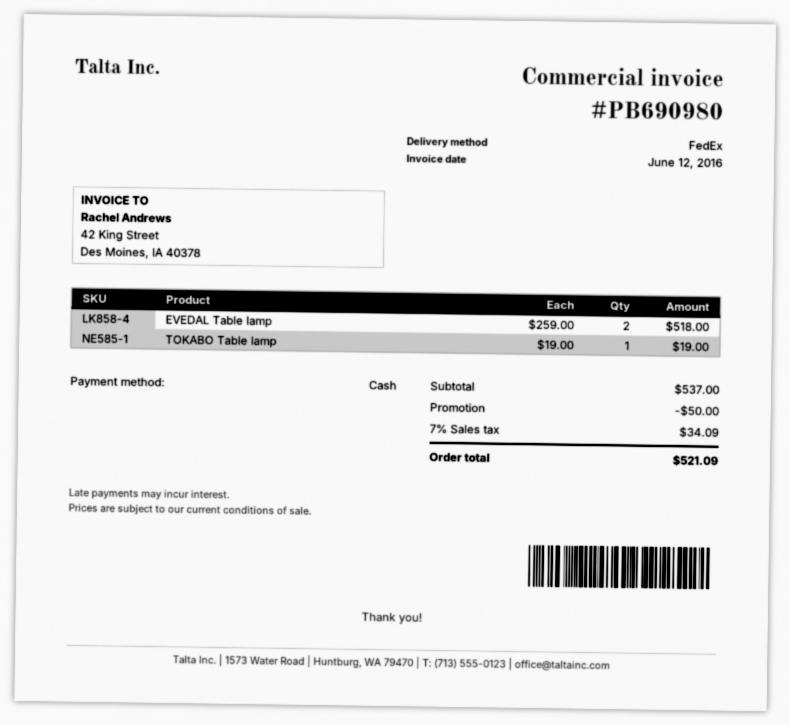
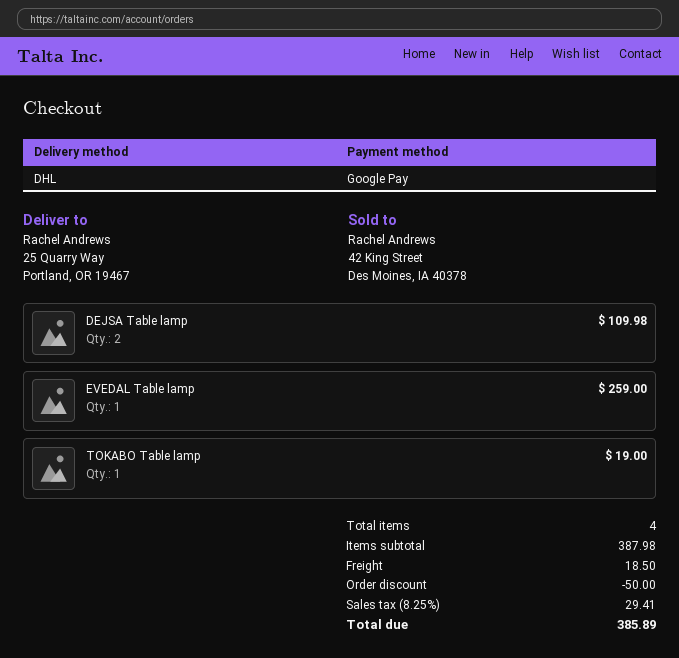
payment method: cash -> Google Pay
shipping method: FedEx -> DHL
EVEDAL Table lamp: 2 for 518.00 -> 1 for 259.00
DEJSA Table lamp: none -> 2 for 109.98
subtotal: 537.00 -> 387.98
shipping: none -> 18.50
tax: 7% = 34.09 -> 8.25% = 29.41
total: 521.09 -> 385.89

